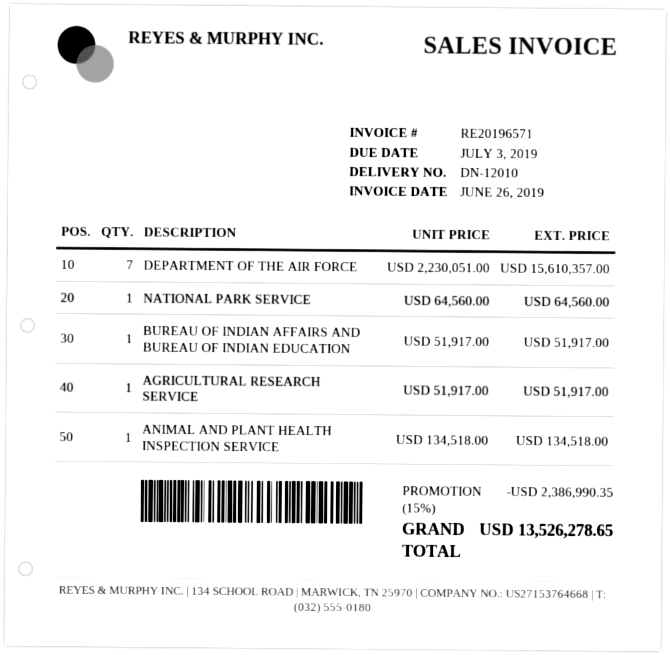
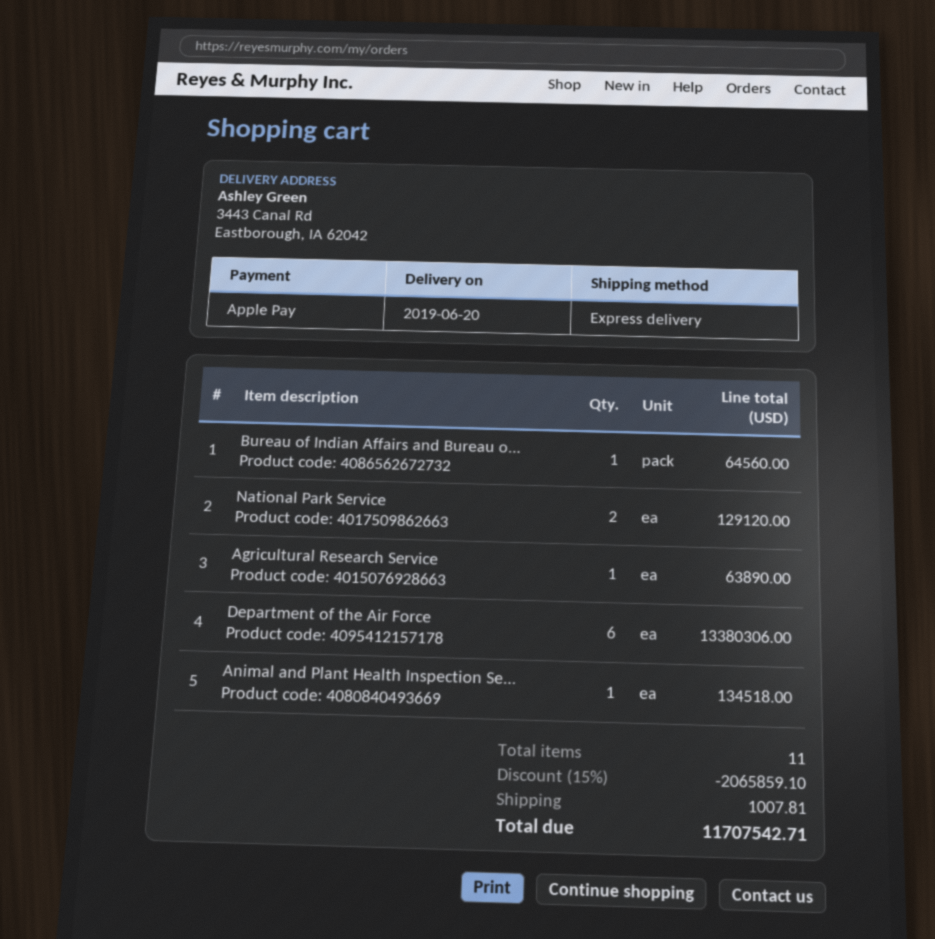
DEPARTMENT OF THE AIR FORCE: 7 for 15610357.00 -> 6 for 13380306.00
NATIONAL PARK SERVICE: 1 for 64560.00 -> 2 for 129120.00
BUREAU OF INDIAN AFFAIRS AND BUREAU OF INDIAN EDUCATION: 1 for 51917.00 -> 1 for 64560.00
AGRICULTURAL RESEARCH SERVICE: 1 for 51917.00 -> 1 for 63890.00
discount: 15% = 2386990.35 -> 15% = 2065859.10
shipping: none -> 1007.81
total: 13526278.65 -> 11707542.71

